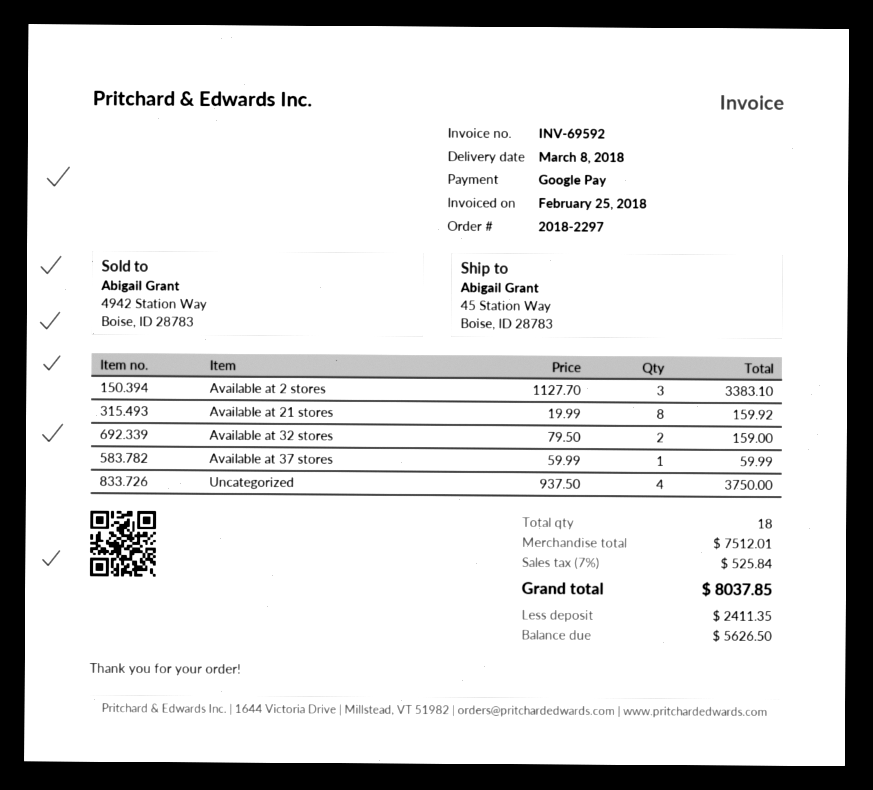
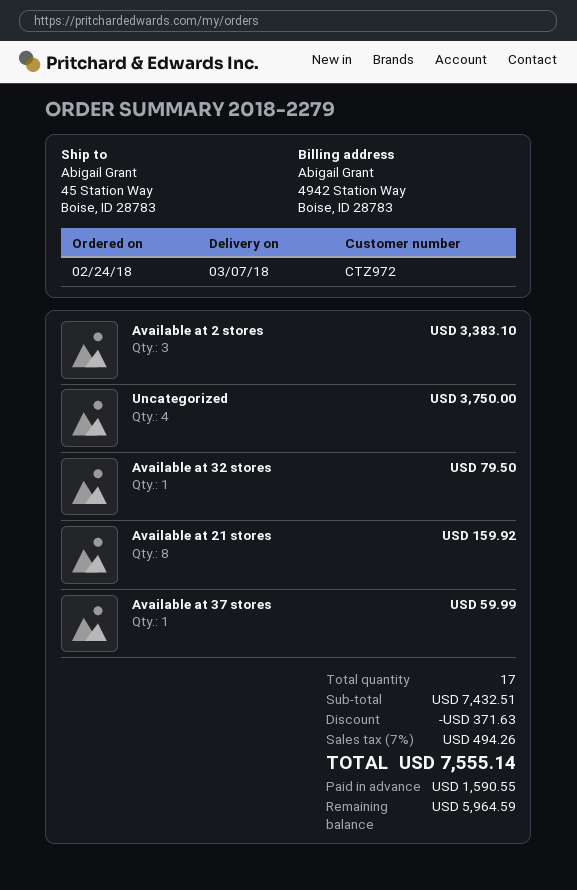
order number: 2018-2297 -> 2018-2279
delivery date: 2018-03-08 -> 2018-03-07
Available at 32 stores: 2 for 159.00 -> 1 for 79.50
total quantity: 18 -> 17
subtotal: 7512.01 -> 7432.51
discount: none -> 371.63
tax: 7% = 525.84 -> 7% = 494.26
total: 8037.85 -> 7555.14
deposit: 2411.35 -> 1590.55
balance: 5626.50 -> 5964.59

